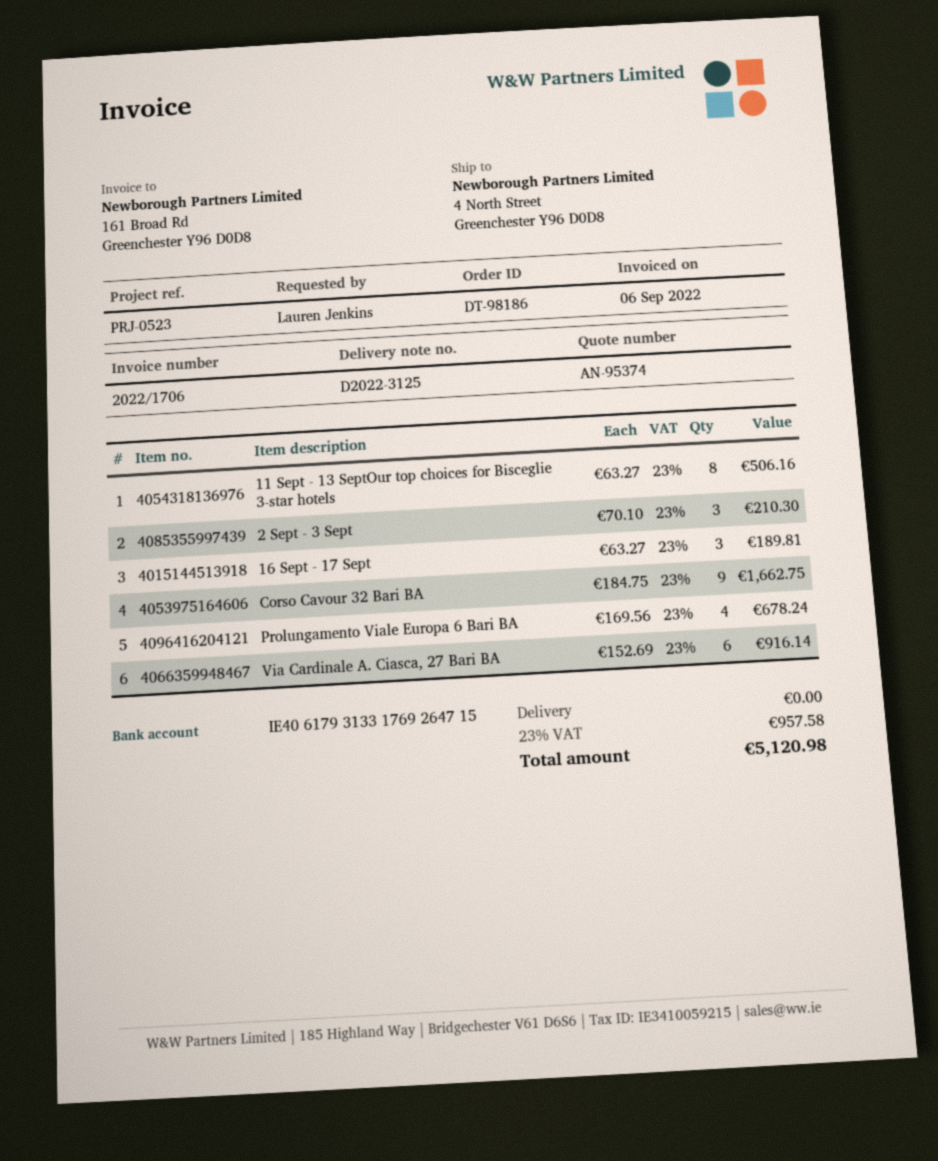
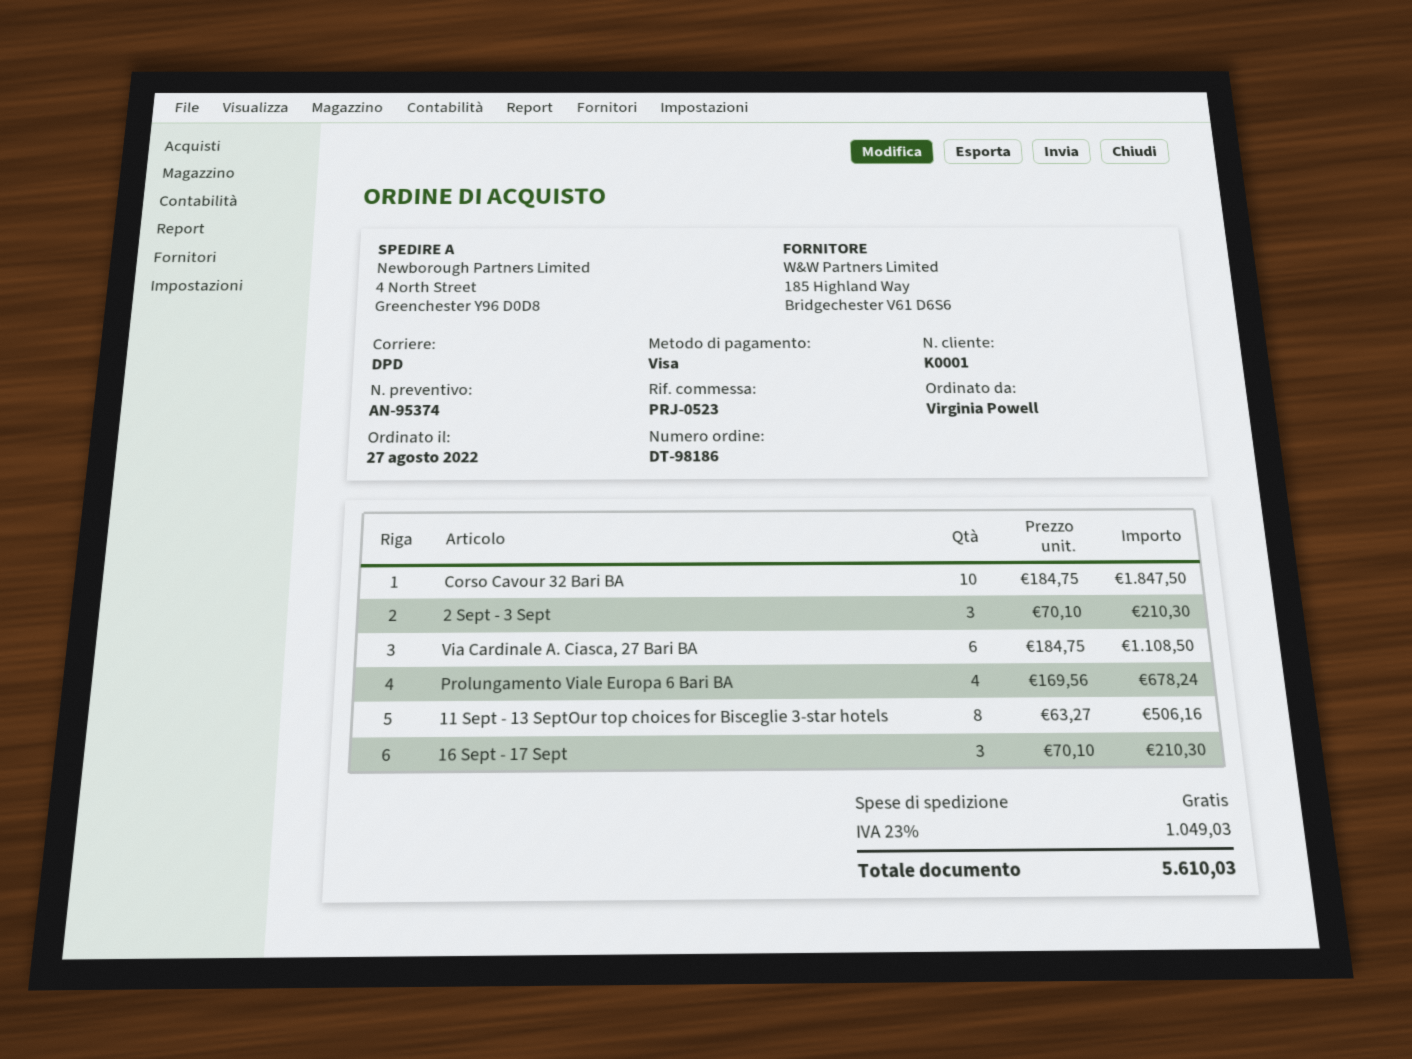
ordered by: Lauren Jenkins -> Virginia Powell
16 Sept - 17 Sept: 3 x 63.27 = 189.81 -> 3 x 70.10 = 210.30
Corso Cavour 32 Bari BA: 9 x 184.75 = 1662.75 -> 10 x 184.75 = 1847.50
Via Cardinale A. Ciasca, 27 Bari BA: 6 x 152.69 = 916.14 -> 6 x 184.75 = 1108.50
tax: 23% = 957.58 -> 23% = 1049.03
total: 5120.98 -> 5610.03

